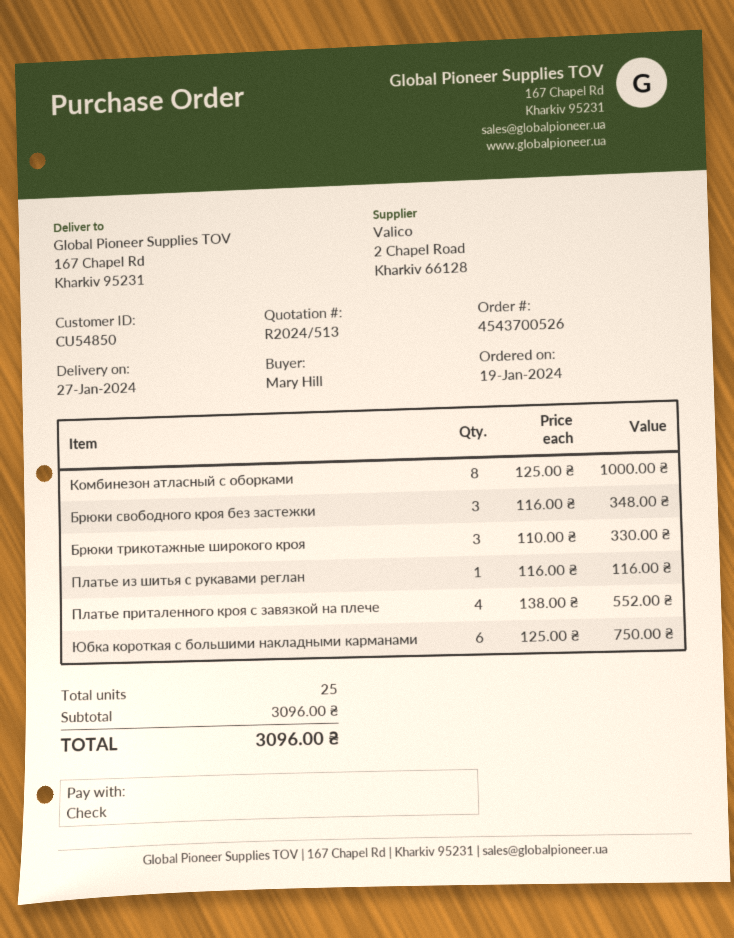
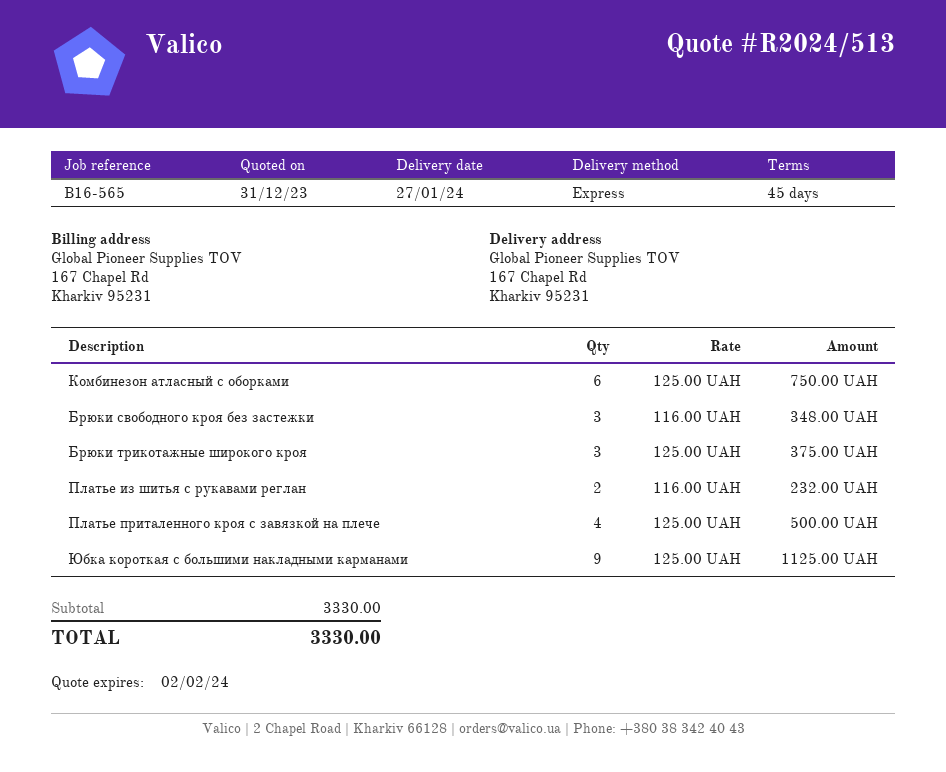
Комбинезон атласный с оборками: 8 x 125.00 = 1000.00 -> 6 x 125.00 = 750.00
Брюки трикотажные широкого кроя: 3 x 110.00 = 330.00 -> 3 x 125.00 = 375.00
Платье из шитья с рукавами реглан: 1 x 116.00 = 116.00 -> 2 x 116.00 = 232.00
Платье приталенного кроя с завязкой на плече: 4 x 138.00 = 552.00 -> 4 x 125.00 = 500.00
Юбка короткая с большими накладными карманами: 6 x 125.00 = 750.00 -> 9 x 125.00 = 1125.00
subtotal: 3096.00 -> 3330.00
total: 3096.00 -> 3330.00

